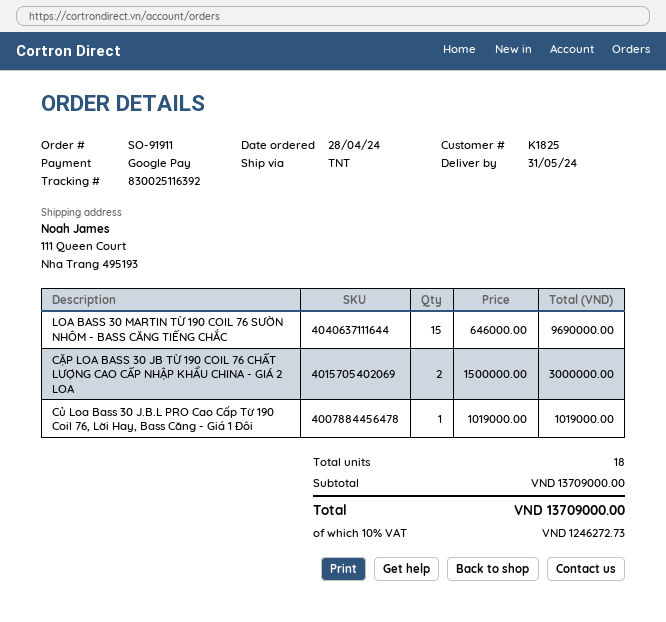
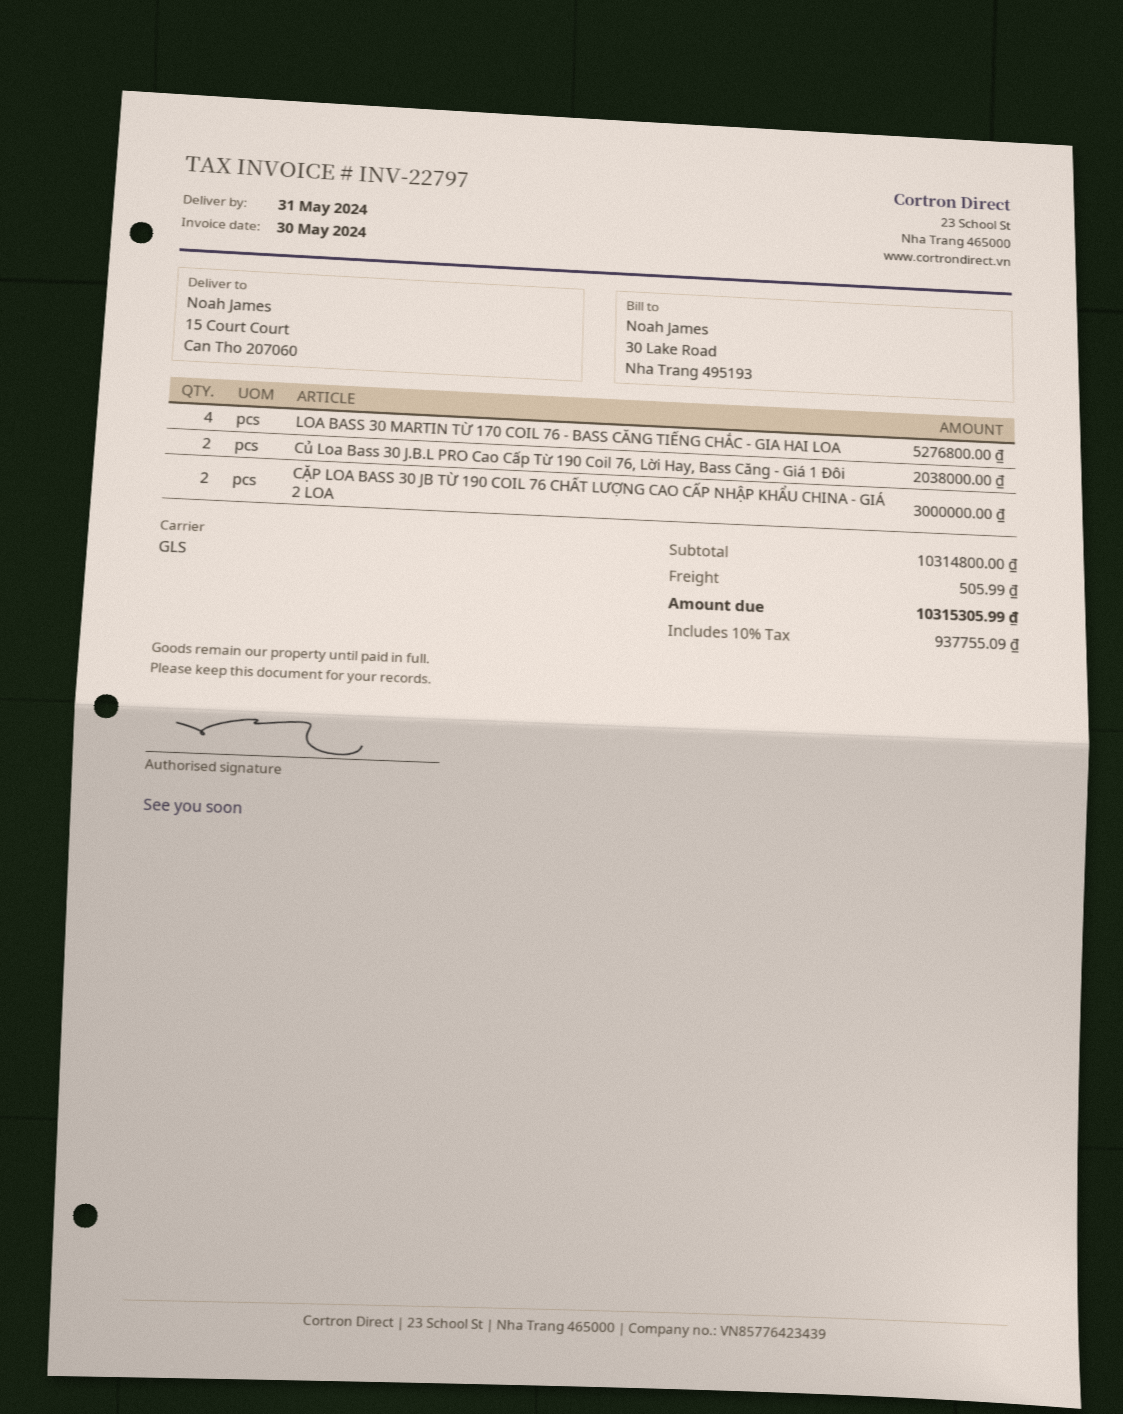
shipping method: TNT -> GLS
ship to: 111 Queen Court, Nha Trang 495193 -> 15 Court Court, Can Tho 207060
LOA BASS 30 MARTIN TỪ 190 COIL 76 SƯỜN NHÔM - BASS CĂNG TIẾNG CHẮC: 15 for 9690000.00 -> none
Củ Loa Bass 30 J.B.L PRO Cao Cấp Từ 190 Coil 76, Lời Hay, Bass Căng - Giá 1 Đôi: 1 for 1019000.00 -> 2 for 2038000.00
LOA BASS 30 MARTIN TỪ 170 COIL 76 - BASS CĂNG TIẾNG CHẮC - GIA HAI LOA: none -> 4 for 5276800.00
subtotal: 13709000.00 -> 10314800.00
shipping: none -> 505.99
tax: 10% = 1246272.73 -> 10% = 937755.09
total: 13709000.00 -> 10315305.99

